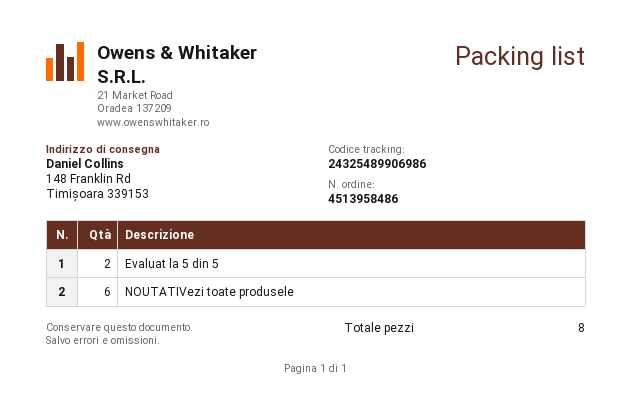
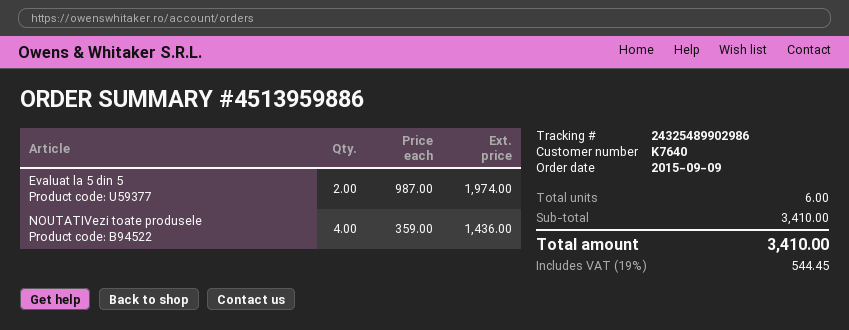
order number: 4513958486 -> 4513959886
tracking number: 24325489906986 -> 24325489902986
NOUTATIVezi toate produsele: 6 -> 4
total quantity: 8 -> 6

